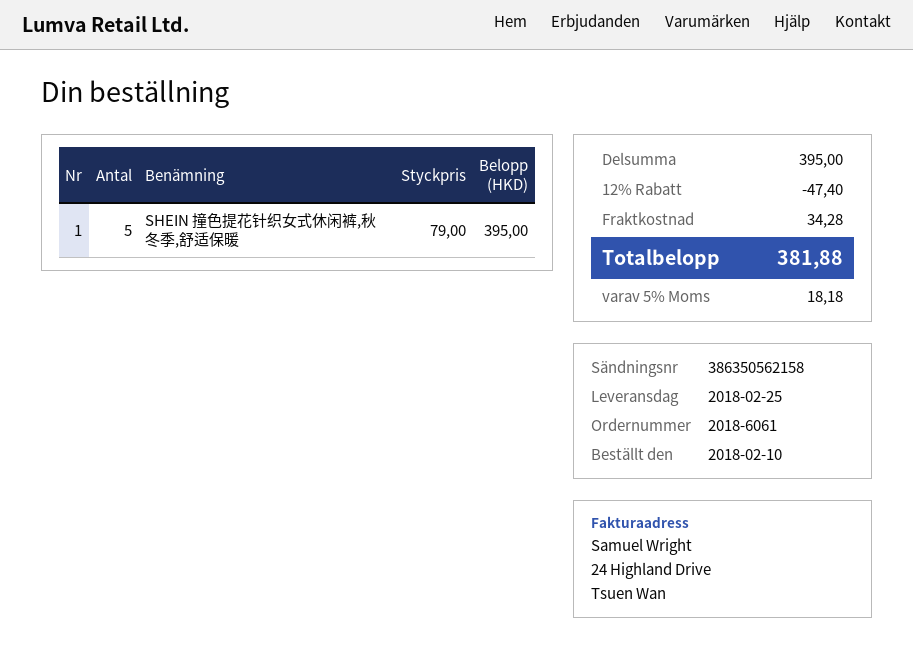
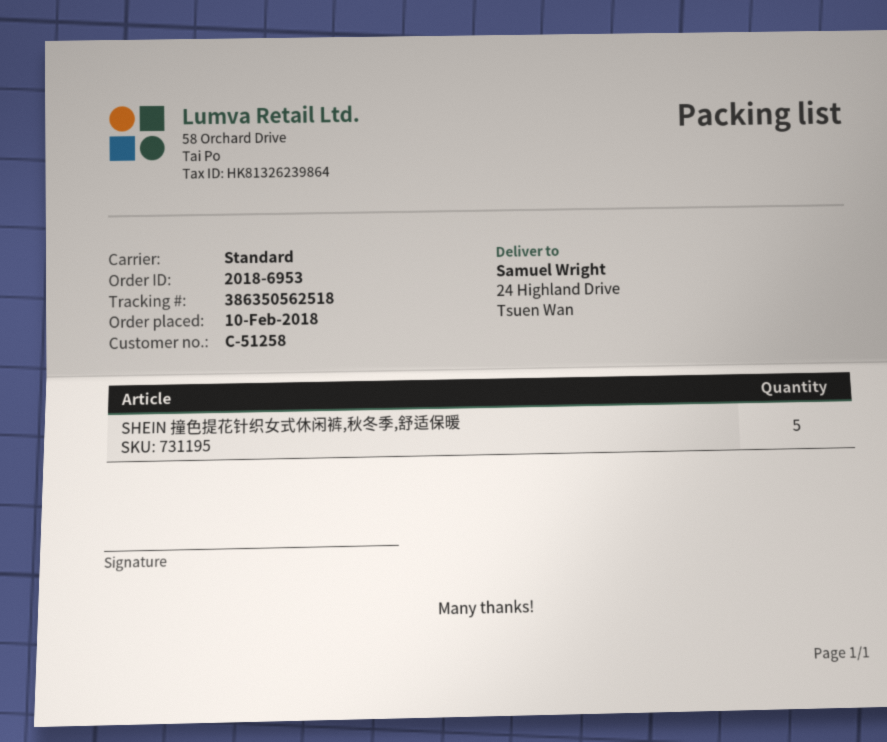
order number: 2018-6061 -> 2018-6953
tracking number: 386350562158 -> 386350562518

